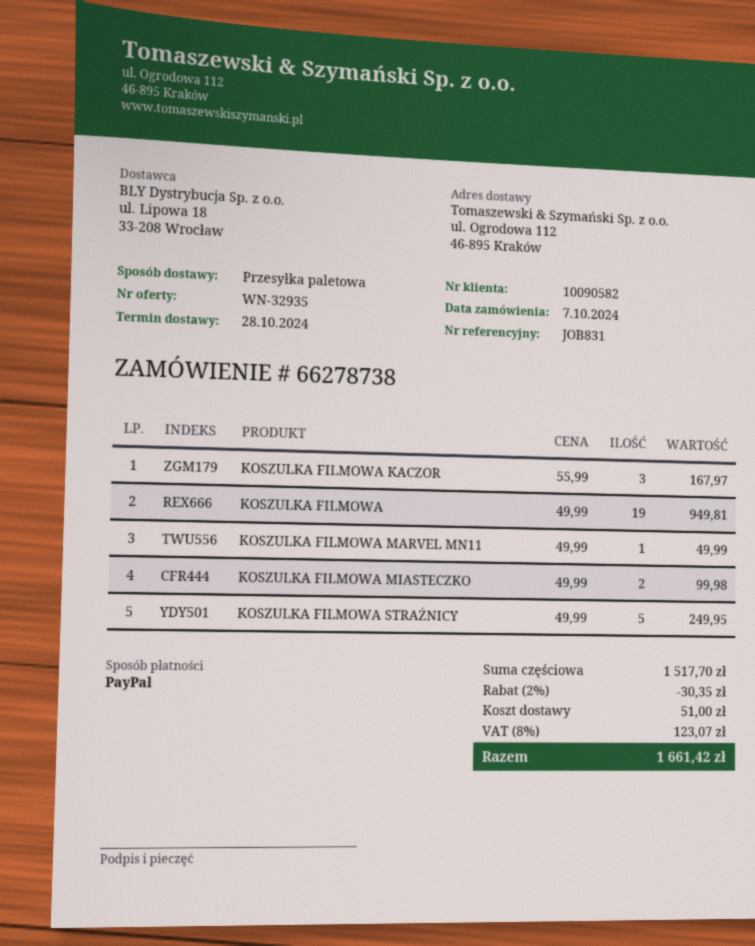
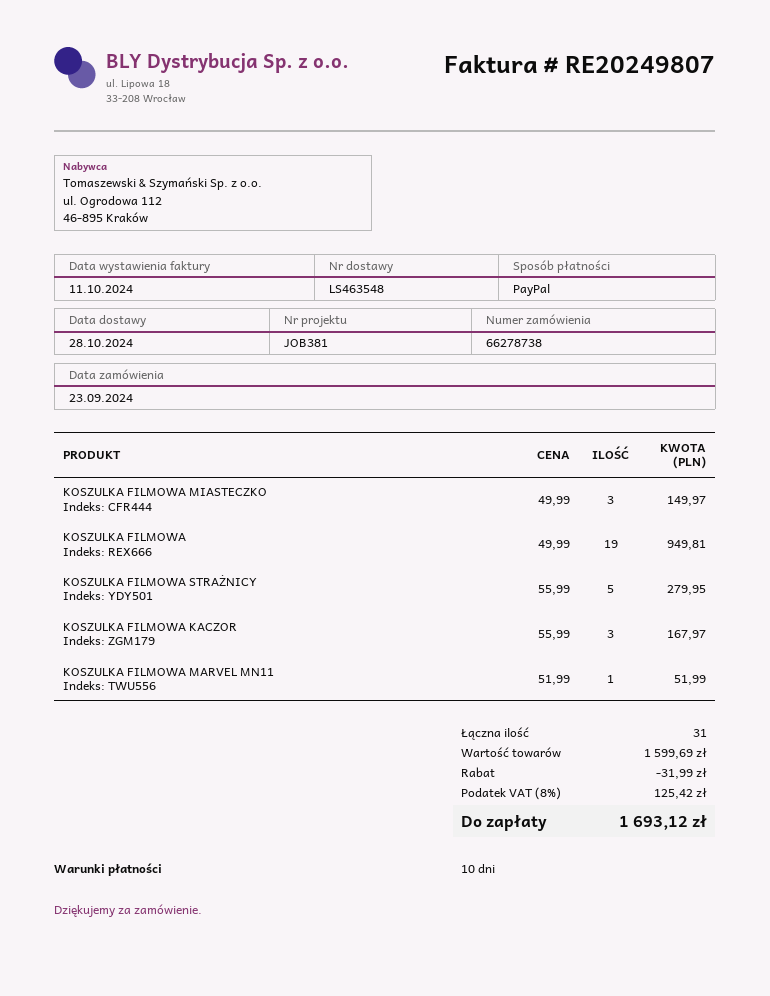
order date: 2024-10-07 -> 2024-09-23
reference: JOB831 -> JOB381
KOSZULKA FILMOWA MARVEL MN11: 1 x 49.99 = 49.99 -> 1 x 51.99 = 51.99
KOSZULKA FILMOWA MIASTECZKO: 2 x 49.99 = 99.98 -> 3 x 49.99 = 149.97
KOSZULKA FILMOWA STRAŻNICY: 5 x 49.99 = 249.95 -> 5 x 55.99 = 279.95
subtotal: 1517.70 -> 1599.69
discount: 30.35 -> 31.99
shipping: 51.00 -> none
tax: 8% = 123.07 -> 8% = 125.42
total: 1661.42 -> 1693.12

